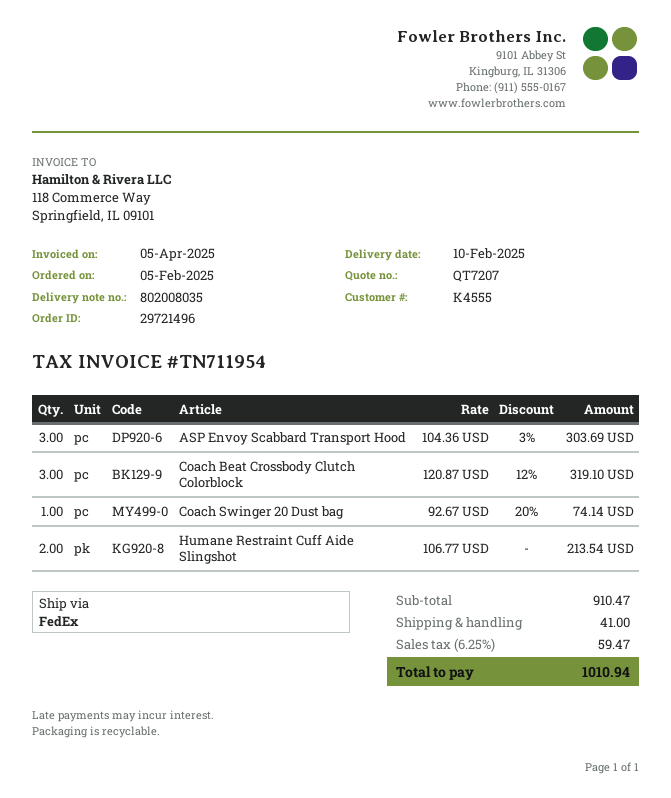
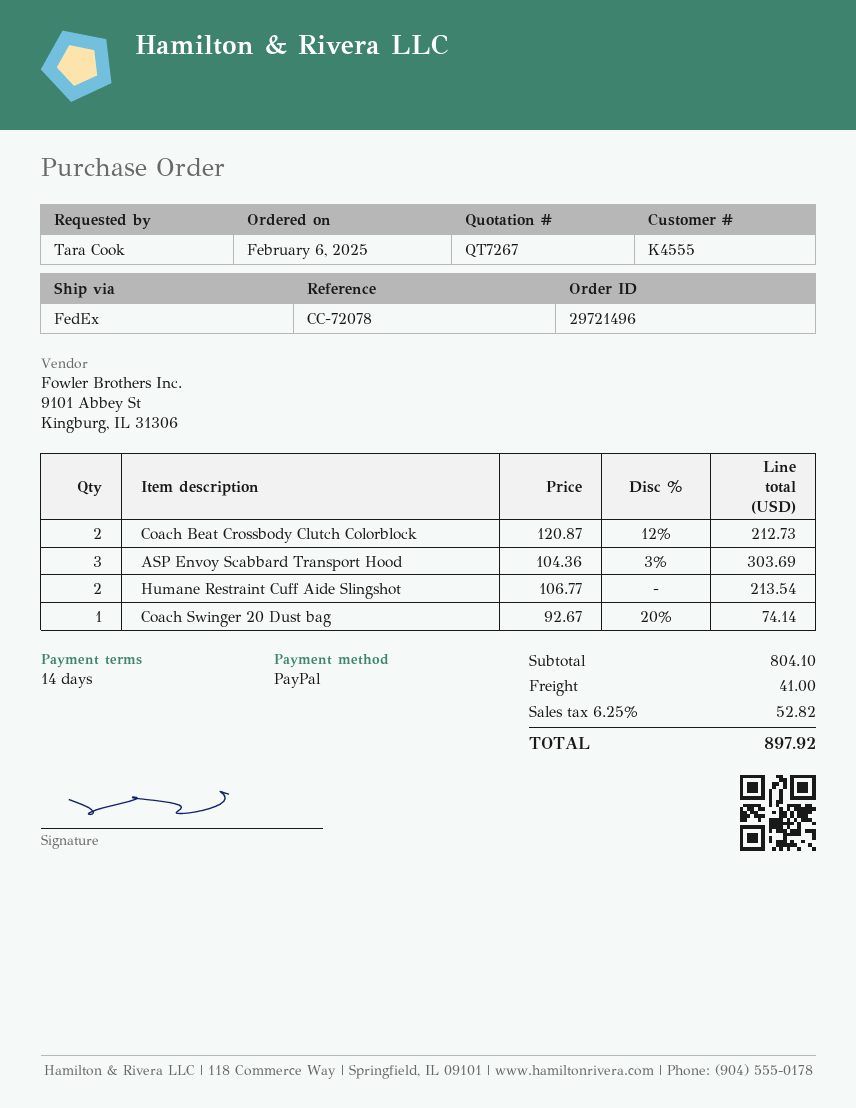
quote number: QT7207 -> QT7267
order date: 2025-02-05 -> 2025-02-06
Coach Beat Crossbody Clutch Colorblock: 3 x 120.87 - 12% = 319.10 -> 2 x 120.87 - 12% = 212.73
subtotal: 910.47 -> 804.10
tax: 6.25% = 59.47 -> 6.25% = 52.82
total: 1010.94 -> 897.92

